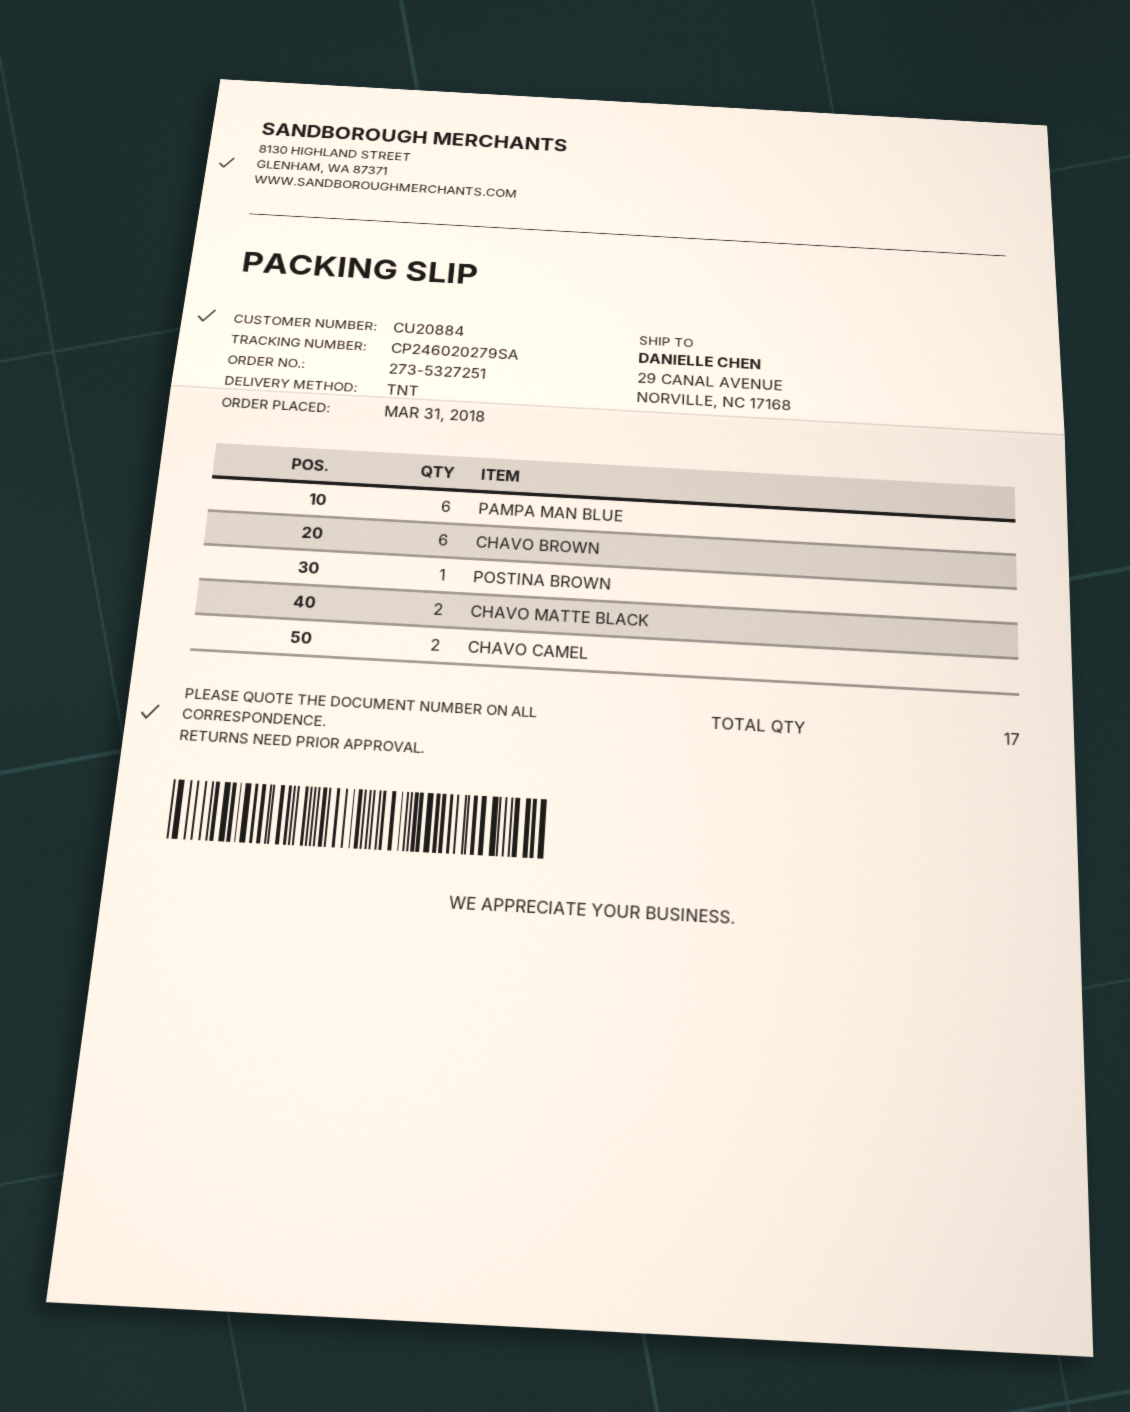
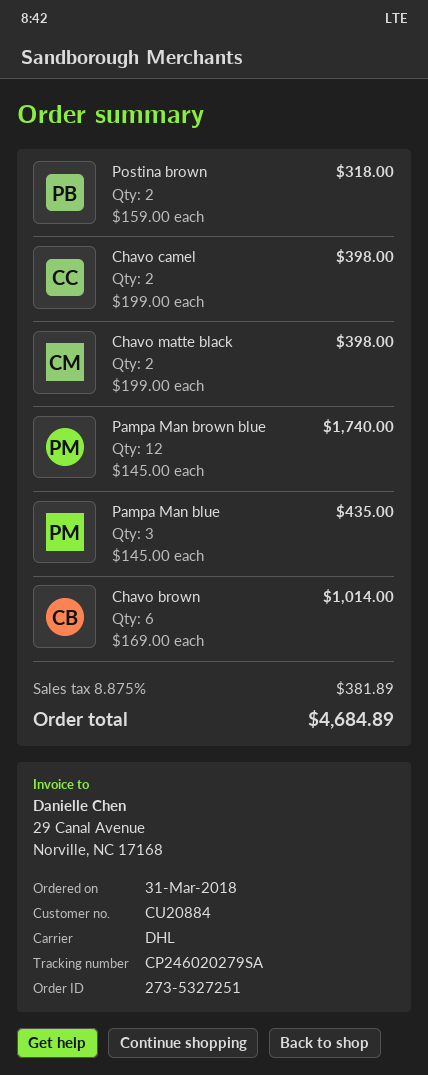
shipping method: TNT -> DHL
PAMPA MAN BLUE: 6 -> 3
POSTINA BROWN: 1 -> 2
Pampa Man brown blue: none -> 12

